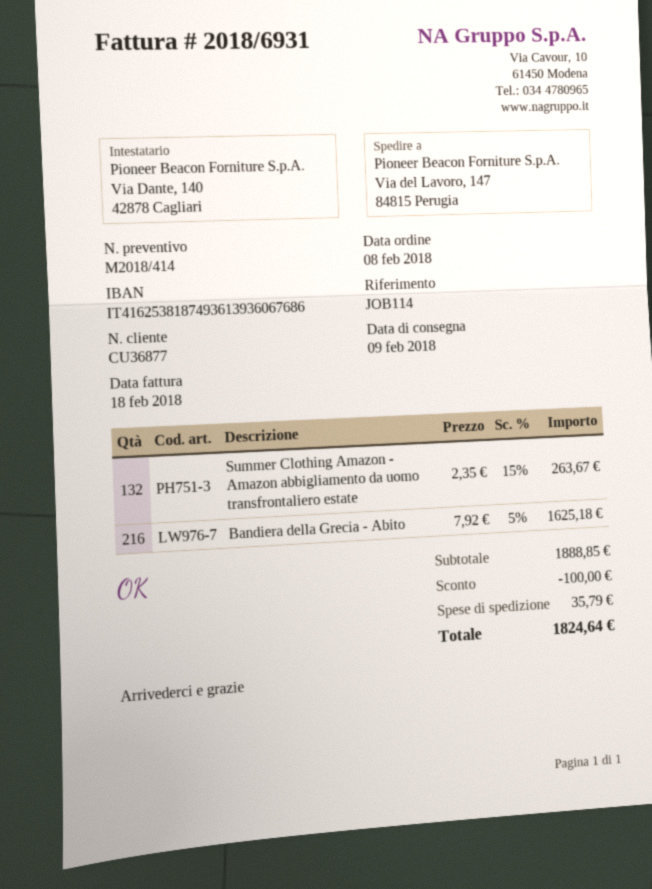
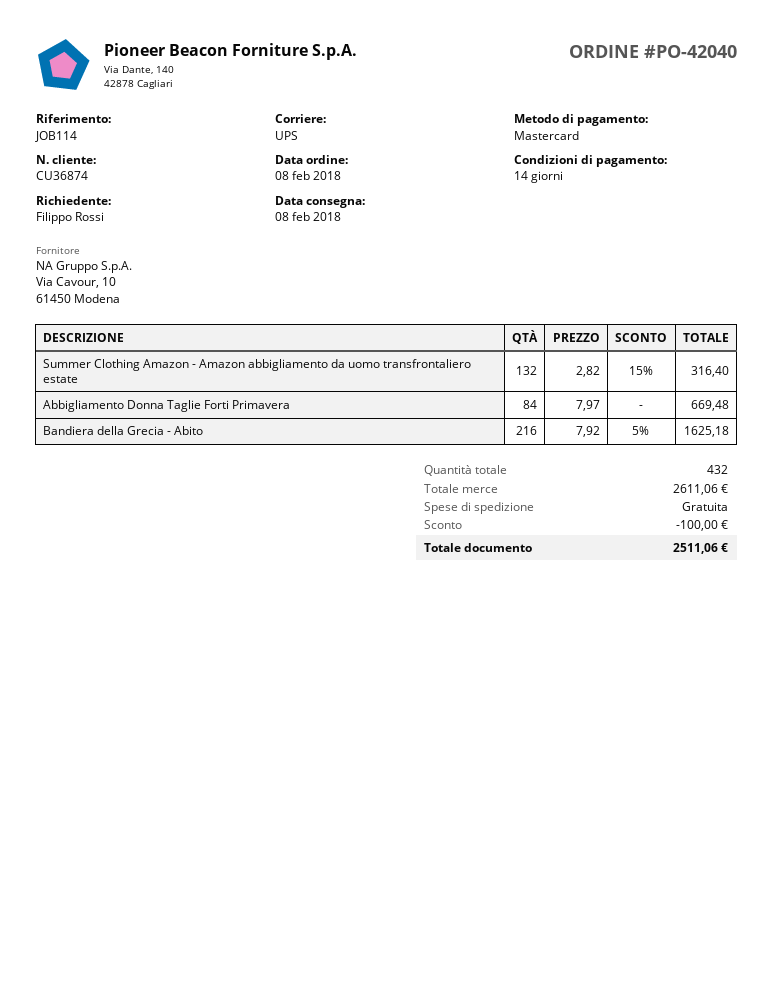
delivery date: 2018-02-09 -> 2018-02-08
customer number: CU36877 -> CU36874
Summer Clothing Amazon - Amazon abbigliamento da uomo transfrontaliero estate: 132 x 2.35 - 15% = 263.67 -> 132 x 2.82 - 15% = 316.40
Abbigliamento Donna Taglie Forti Primavera: none -> 84 x 7.97 = 669.48
subtotal: 1888.85 -> 2611.06
shipping: 35.79 -> 0.00
total: 1824.64 -> 2511.06

